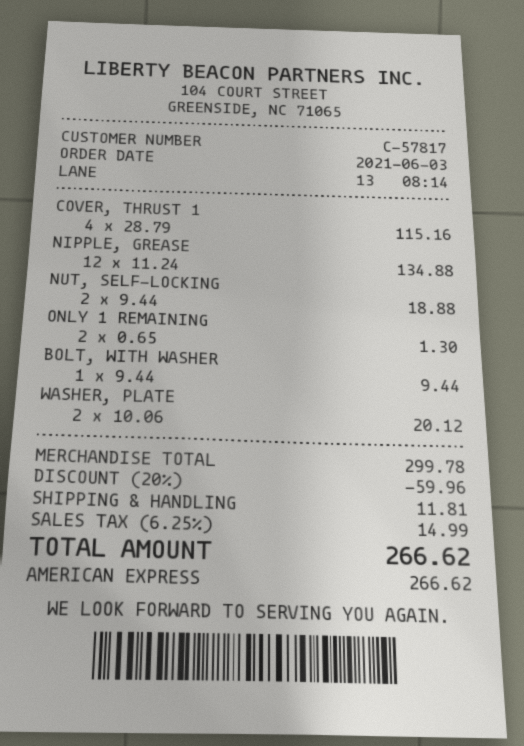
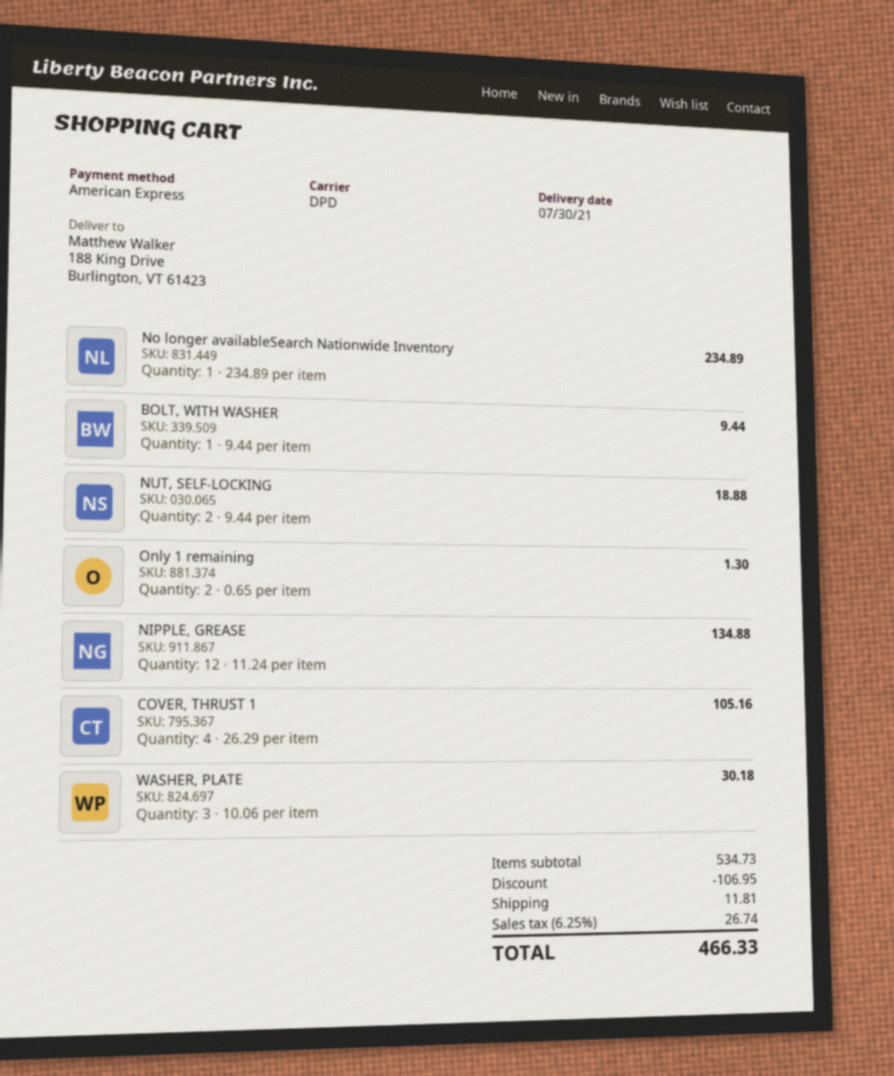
COVER, THRUST 1: 4 x 28.79 = 115.16 -> 4 x 26.29 = 105.16
WASHER, PLATE: 2 x 10.06 = 20.12 -> 3 x 10.06 = 30.18
No longer availableSearch Nationwide Inventory: none -> 1 x 234.89 = 234.89
subtotal: 299.78 -> 534.73
discount: 59.96 -> 106.95
tax: 6.25% = 14.99 -> 6.25% = 26.74
total: 266.62 -> 466.33

